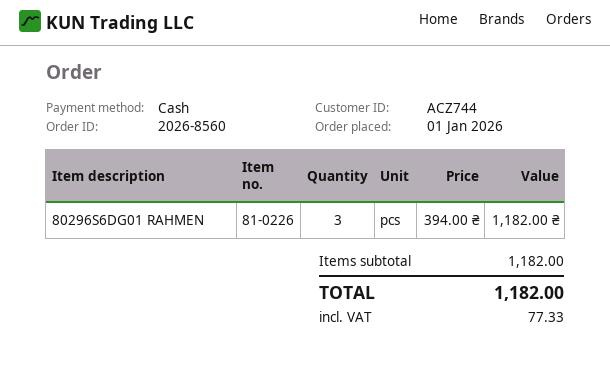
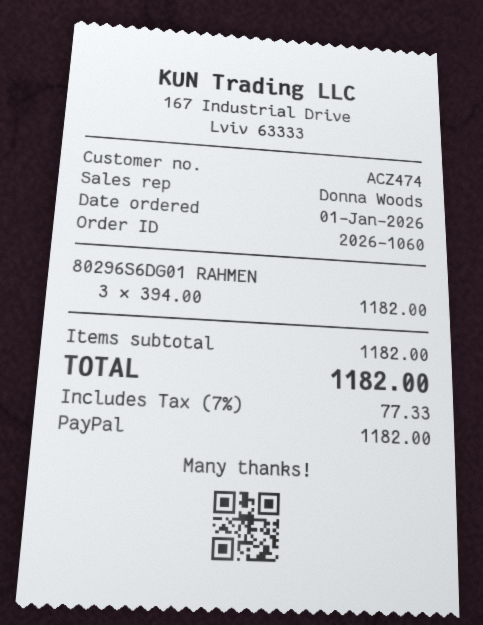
order number: 2026-8560 -> 2026-1060
customer number: ACZ744 -> ACZ474
payment method: cash -> PayPal

